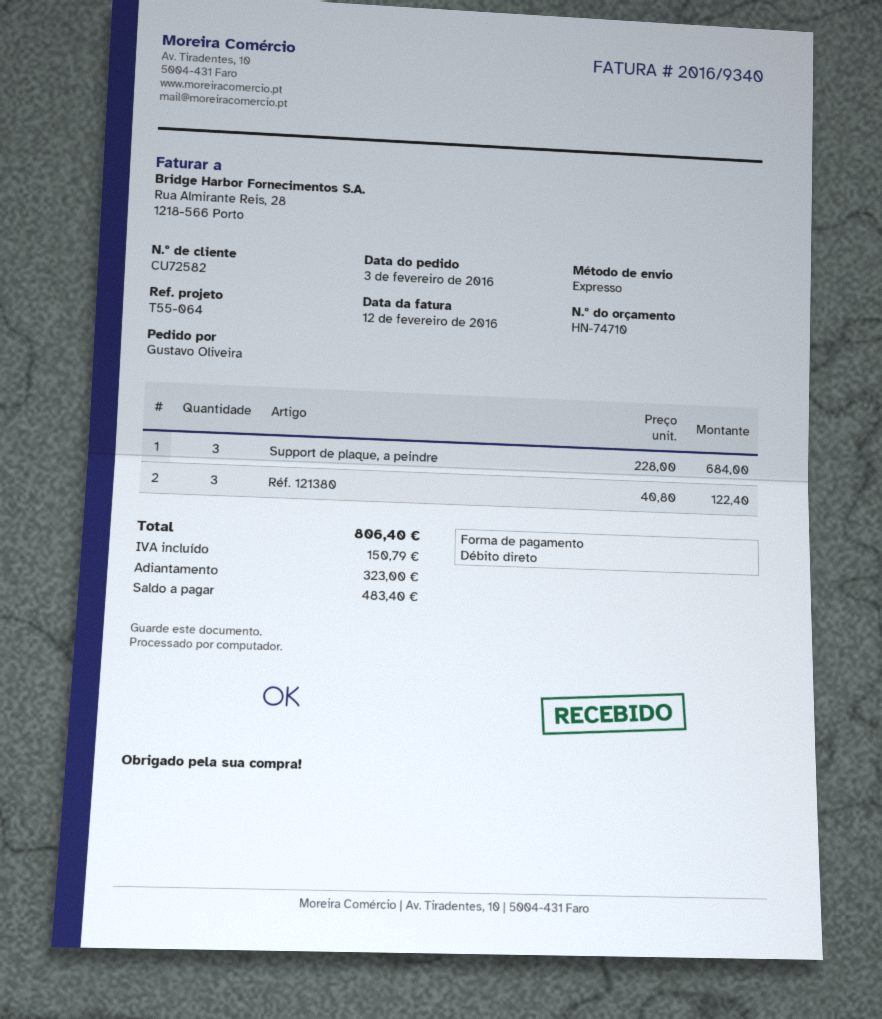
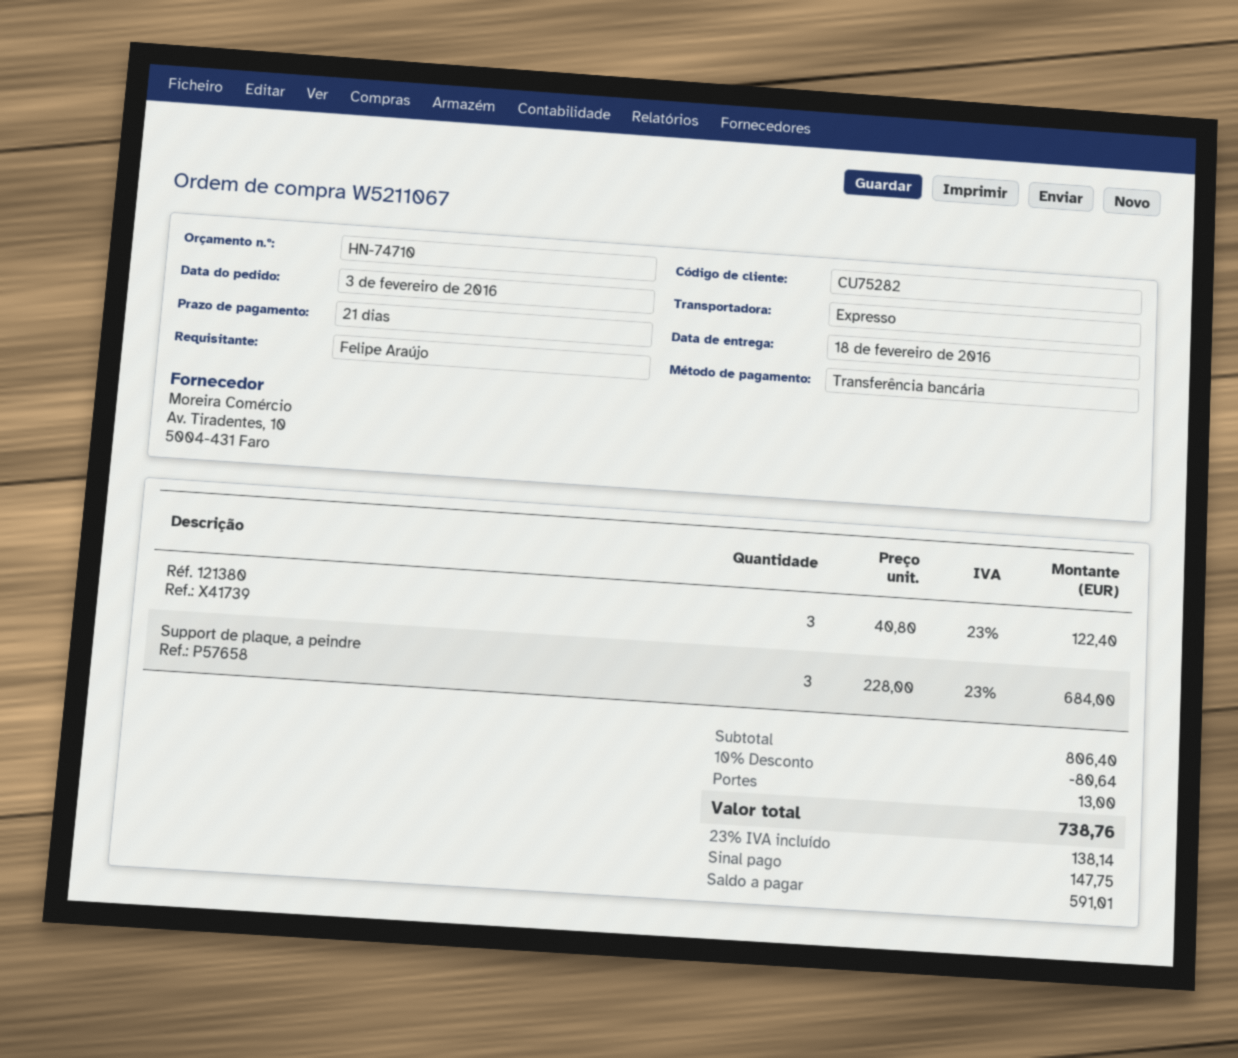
customer number: CU72582 -> CU75282
ordered by: Gustavo Oliveira -> Felipe Araújo
payment method: direct debit -> bank transfer
discount: none -> 10% = 80.64
shipping: none -> 13.00
tax: 150.79 -> 138.14
total: 806.40 -> 738.76
deposit: 323.00 -> 147.75
balance: 483.40 -> 591.01

